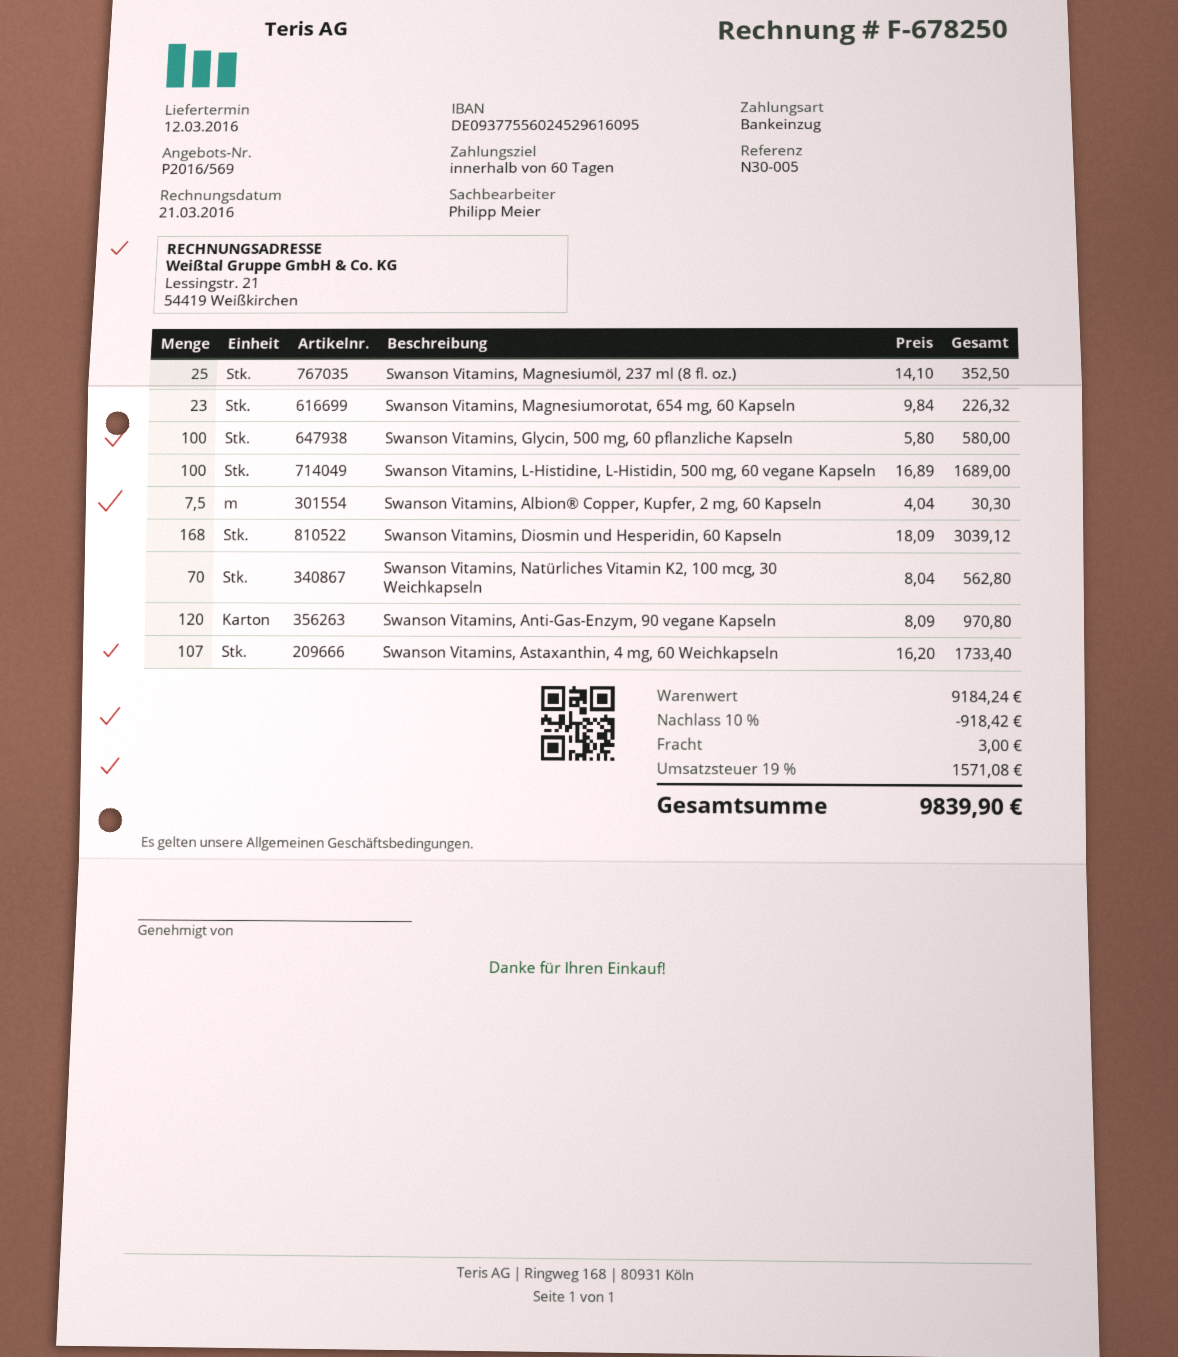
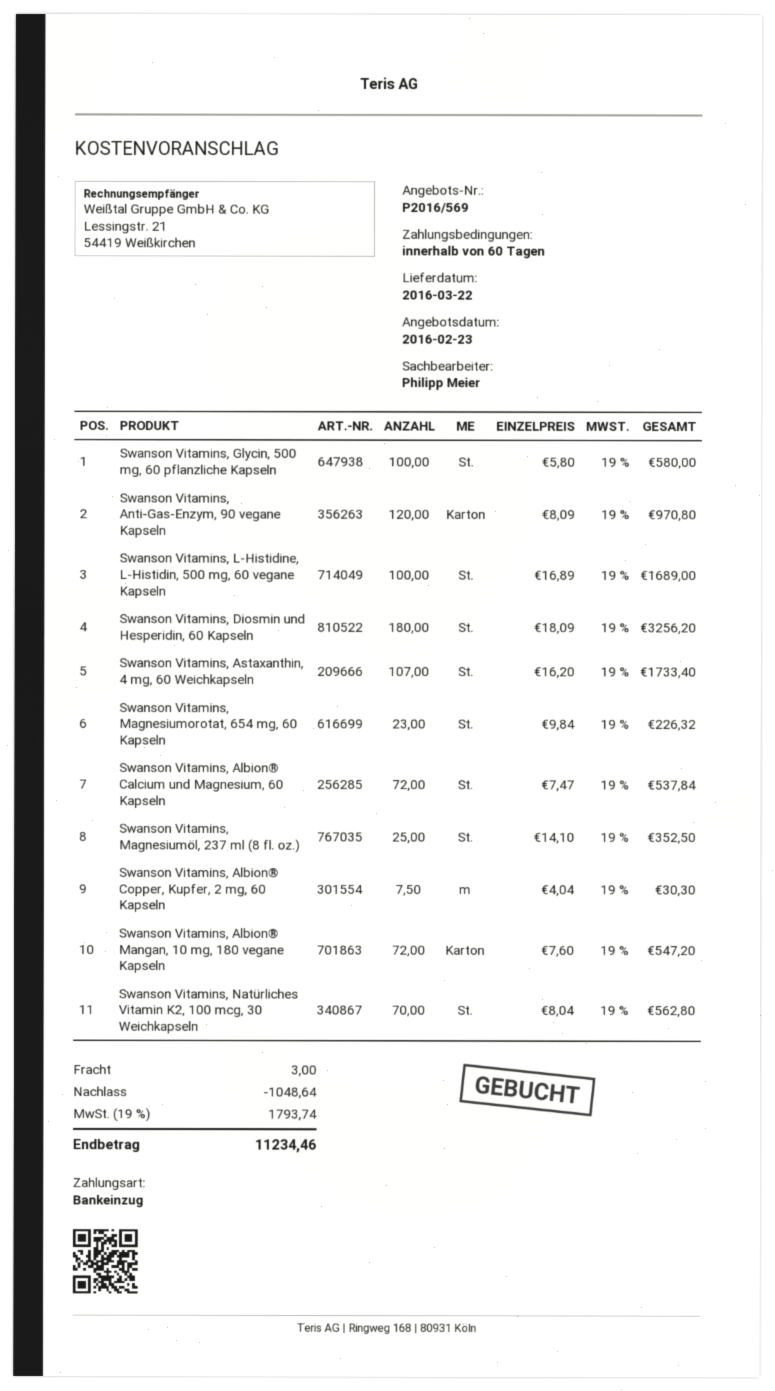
delivery date: 2016-03-12 -> 2016-03-22
Swanson Vitamins, Diosmin und Hesperidin, 60 Kapseln: 168 x 18.09 = 3039.12 -> 180 x 18.09 = 3256.20
Swanson Vitamins, Albion® Calcium und Magnesium, 60 Kapseln: none -> 72 x 7.47 = 537.84
Swanson Vitamins, Albion® Mangan, 10 mg, 180 vegane Kapseln: none -> 72 x 7.60 = 547.20
discount: 918.42 -> 1048.64
tax: 19% = 1571.08 -> 19% = 1793.74
total: 9839.90 -> 11234.46

